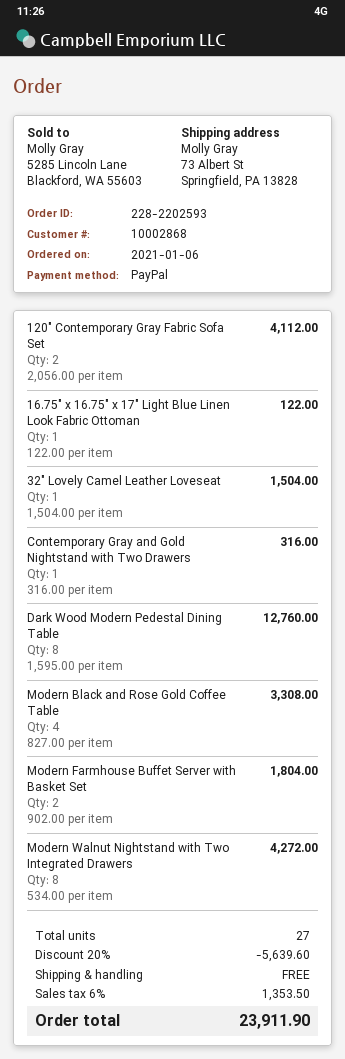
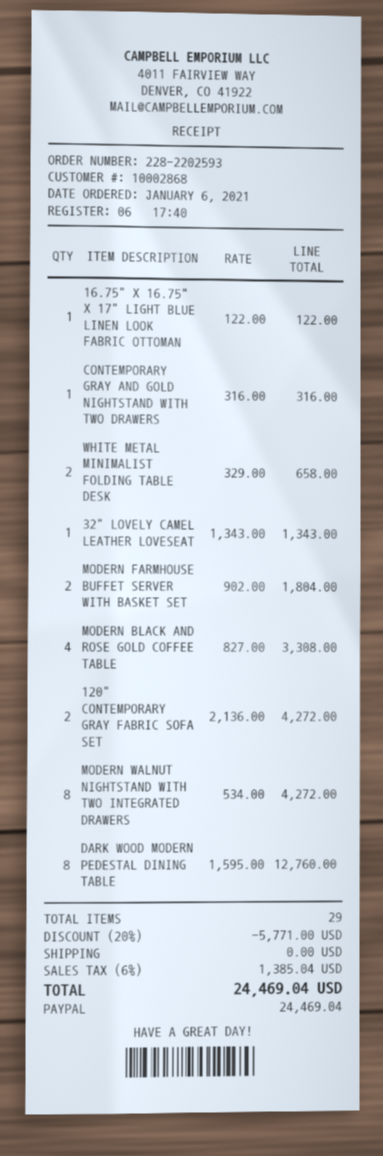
120" Contemporary Gray Fabric Sofa Set: 2 x 2056.00 = 4112.00 -> 2 x 2136.00 = 4272.00
32" Lovely Camel Leather Loveseat: 1 x 1504.00 = 1504.00 -> 1 x 1343.00 = 1343.00
WHITE METAL MINIMALIST FOLDING TABLE DESK: none -> 2 x 329.00 = 658.00
total quantity: 27 -> 29
discount: 20% = 5639.60 -> 20% = 5771.00
tax: 6% = 1353.50 -> 6% = 1385.04
total: 23911.90 -> 24469.04

